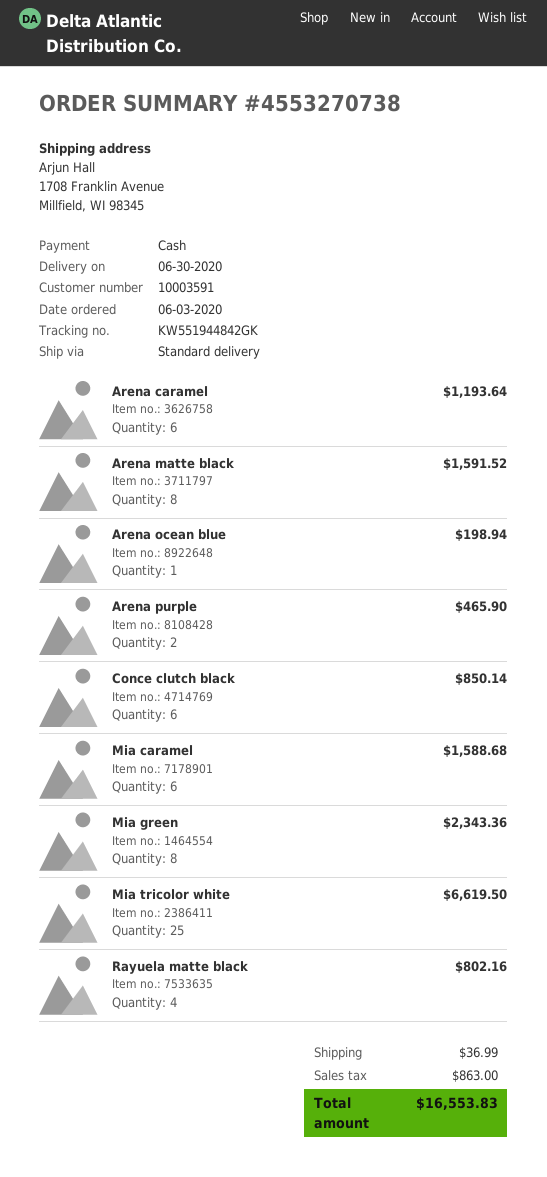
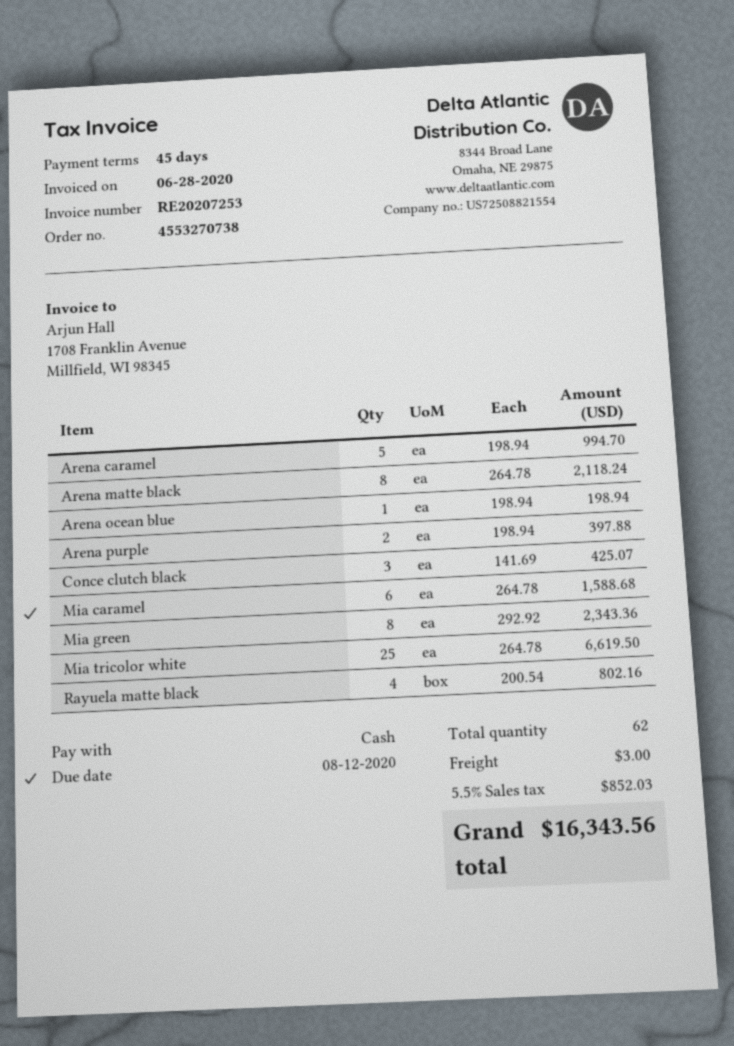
Arena caramel: 6 for 1193.64 -> 5 for 994.70
Arena matte black: 8 for 1591.52 -> 8 for 2118.24
Arena purple: 2 for 465.90 -> 2 for 397.88
Conce clutch black: 6 for 850.14 -> 3 for 425.07
shipping: 36.99 -> 3.00
tax: 863.00 -> 852.03
total: 16553.83 -> 16343.56

